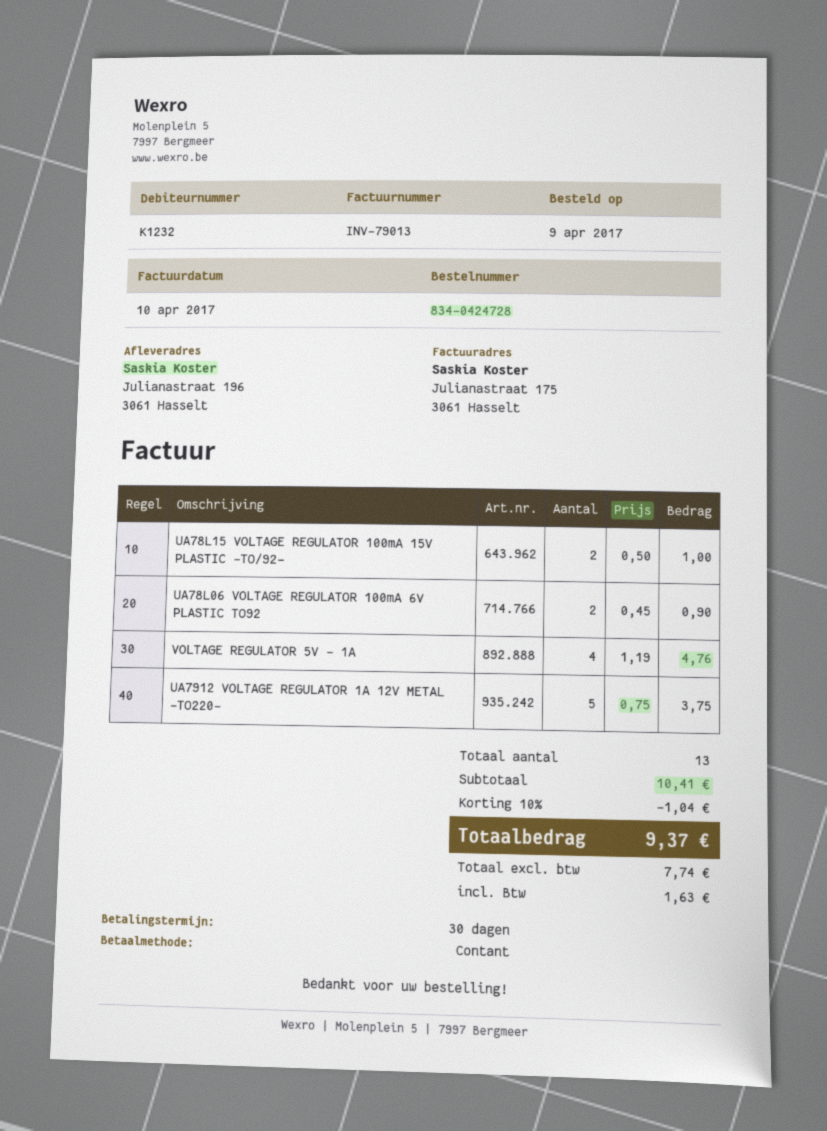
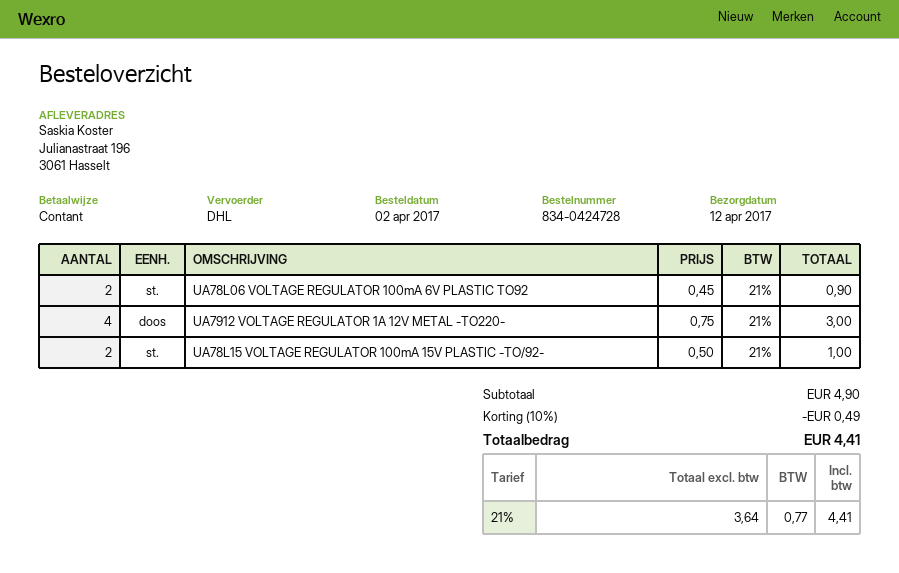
order date: 2017-04-09 -> 2017-04-02
VOLTAGE REGULATOR 5V – 1A: 4 x 1.19 = 4.76 -> none
UA7912 VOLTAGE REGULATOR 1A 12V METAL -TO220-: 5 x 0.75 = 3.75 -> 4 x 0.75 = 3.00
subtotal: 10.41 -> 4.90
discount: 10% = 1.04 -> 10% = 0.49
net: 7.74 -> 3.64
tax: 1.63 -> 0.77
total: 9.37 -> 4.41

